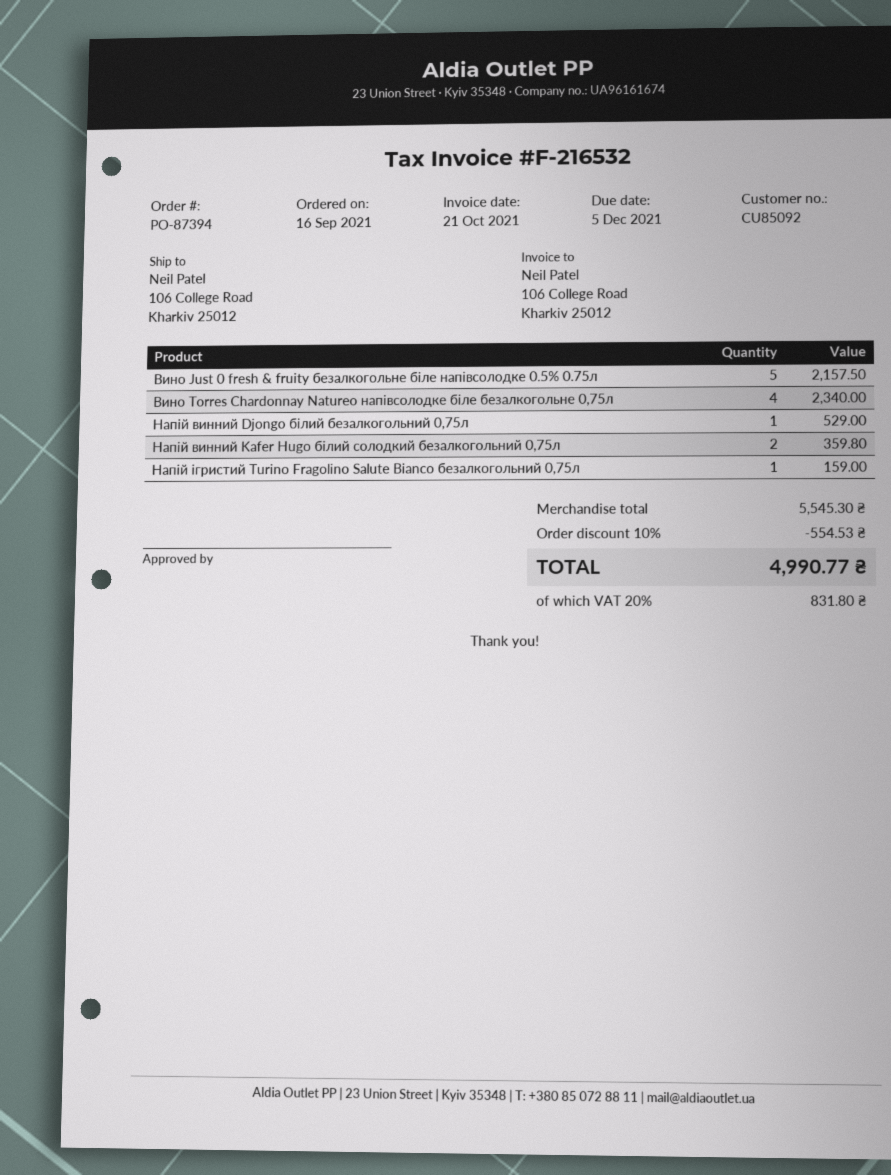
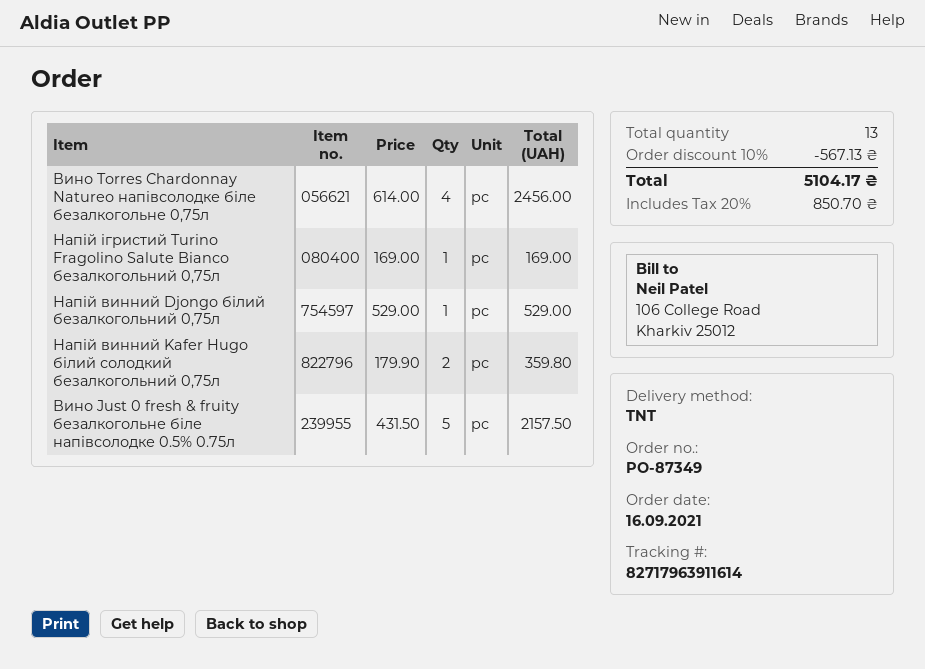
order number: PO-87394 -> PO-87349
Вино Torres Chardonnay Natureo напівсолодке біле безалкогольне 0,75л: 4 for 2340.00 -> 4 for 2456.00
Напій ігристий Turino Fragolino Salute Bianco безалкогольний 0,75л: 1 for 159.00 -> 1 for 169.00
discount: 10% = 554.53 -> 10% = 567.13
tax: 20% = 831.80 -> 20% = 850.70
total: 4990.77 -> 5104.17

